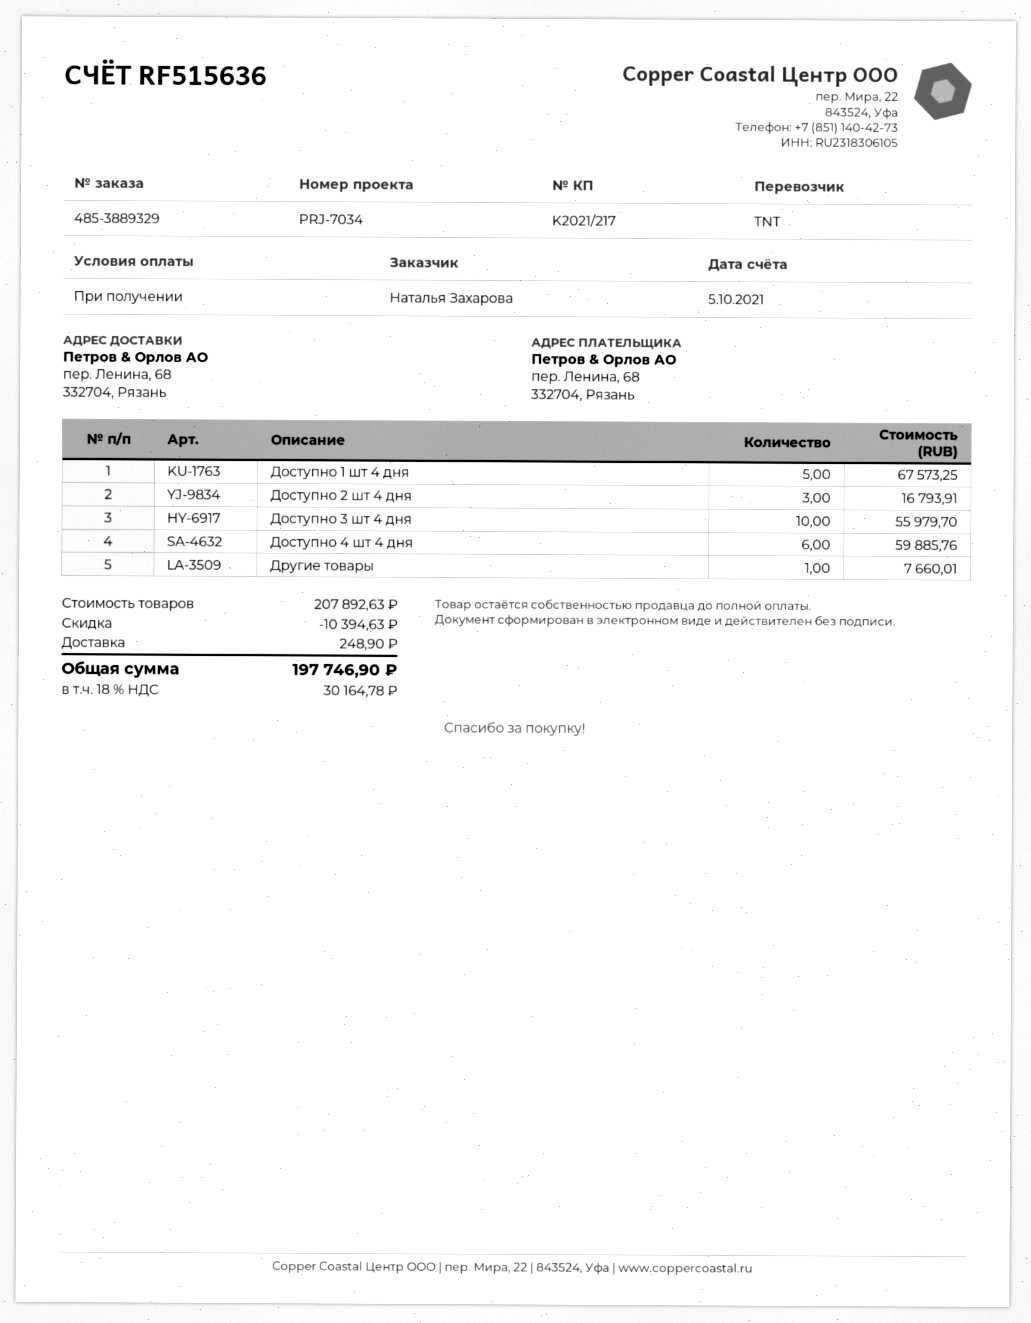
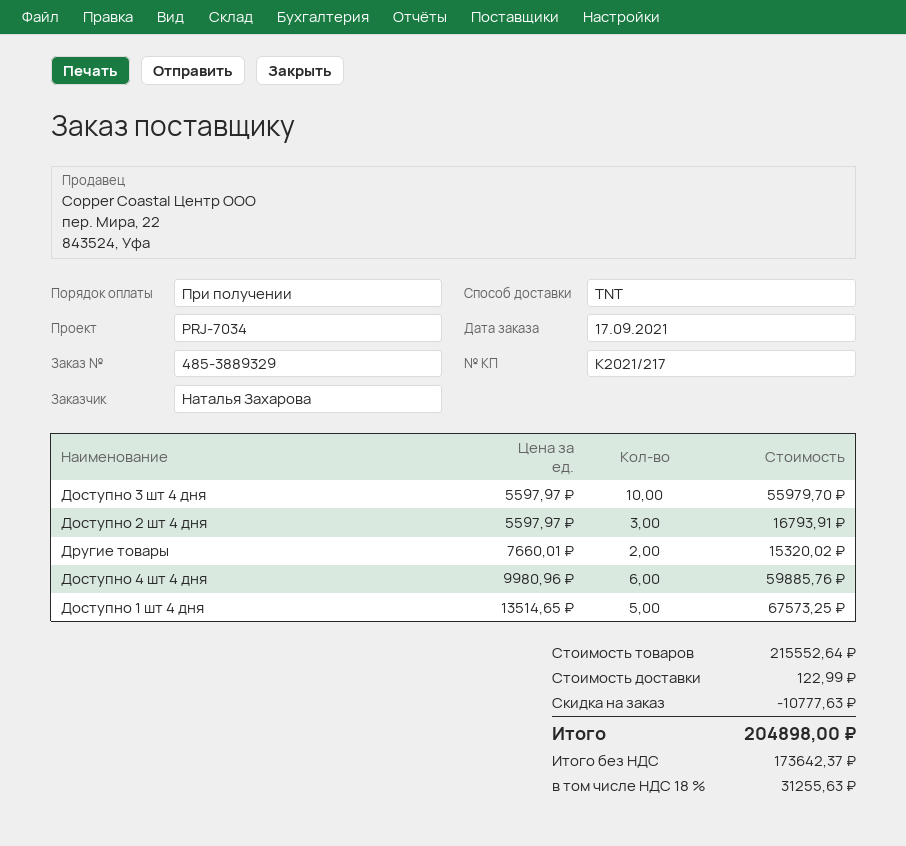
Другие товары: 1 for 7660.01 -> 2 for 15320.02
subtotal: 207892.63 -> 215552.64
discount: 10394.63 -> 10777.63
shipping: 248.90 -> 122.99
tax: 18% = 30164.78 -> 18% = 31255.63
total: 197746.90 -> 204898.00

